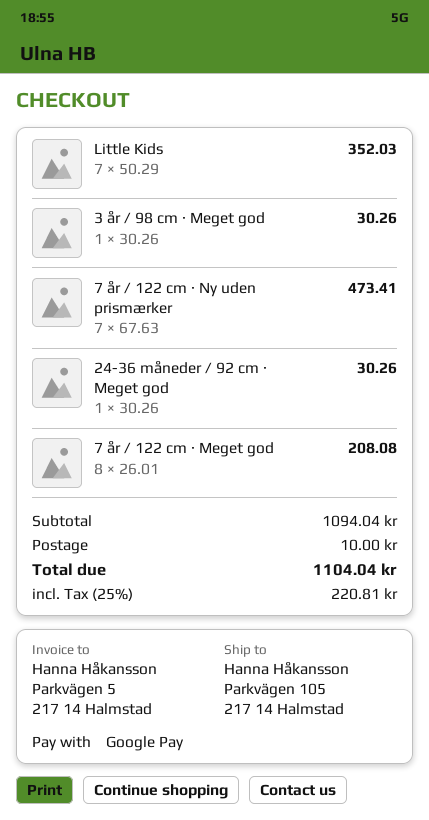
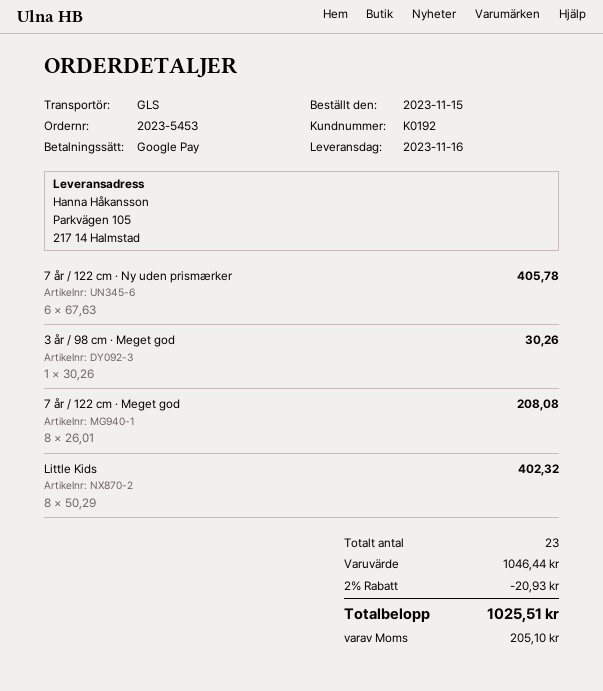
Little Kids: 7 x 50.29 = 352.03 -> 8 x 50.29 = 402.32
7 år / 122 cm · Ny uden prismærker: 7 x 67.63 = 473.41 -> 6 x 67.63 = 405.78
24-36 måneder / 92 cm · Meget god: 1 x 30.26 = 30.26 -> none
subtotal: 1094.04 -> 1046.44
discount: none -> 2% = 20.93
shipping: 10.00 -> none
tax: 220.81 -> 205.10
total: 1104.04 -> 1025.51

